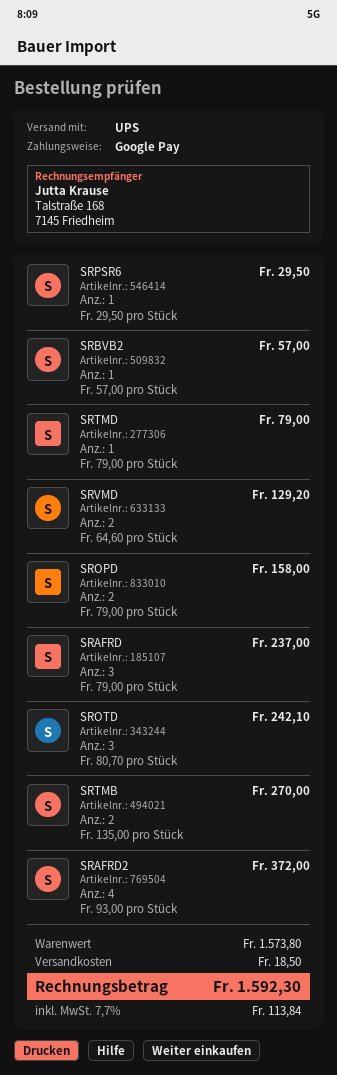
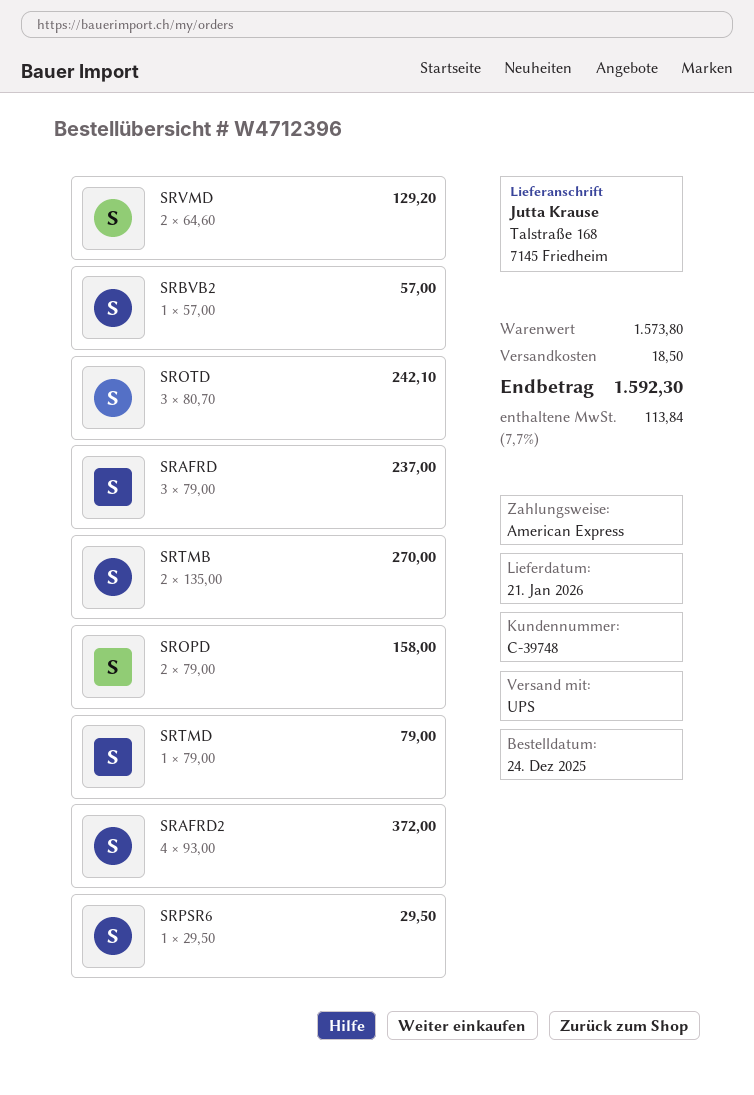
payment method: Google Pay -> American Express

